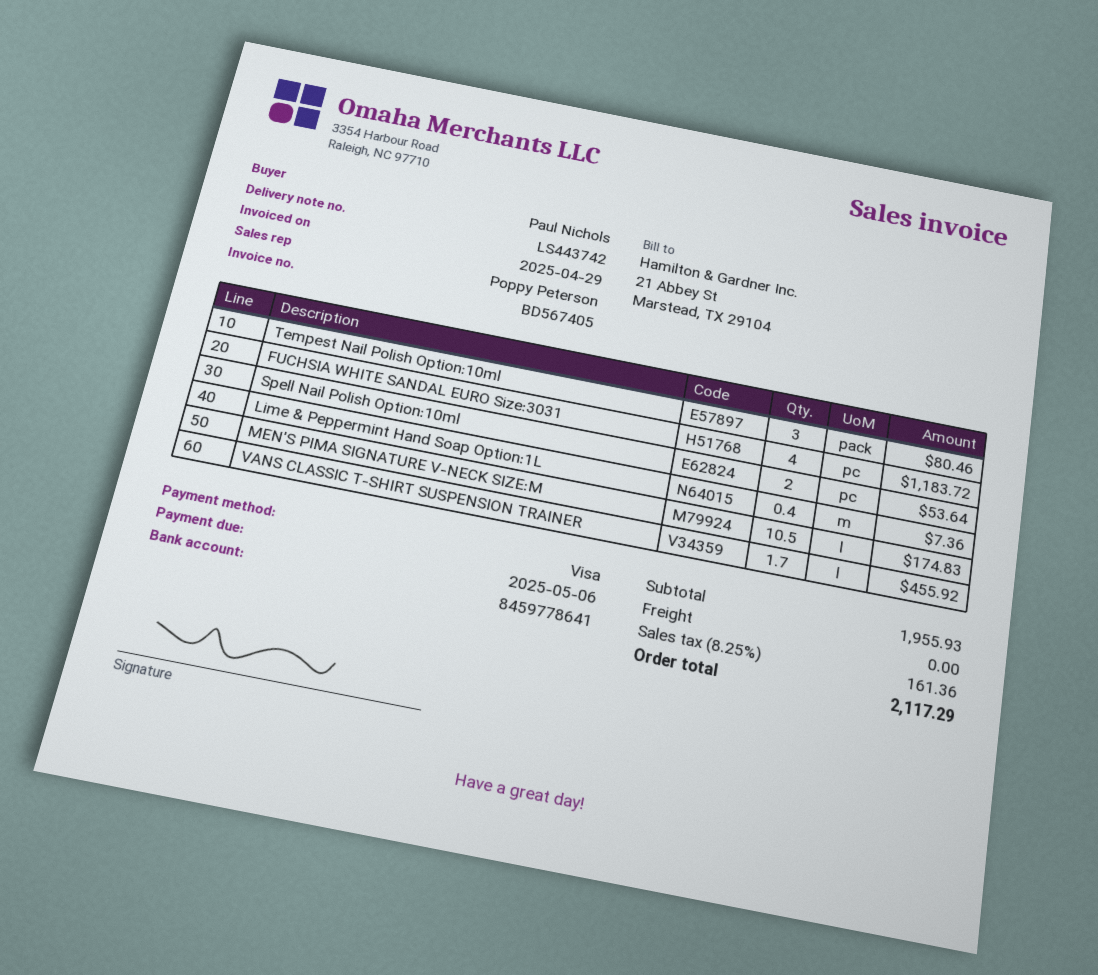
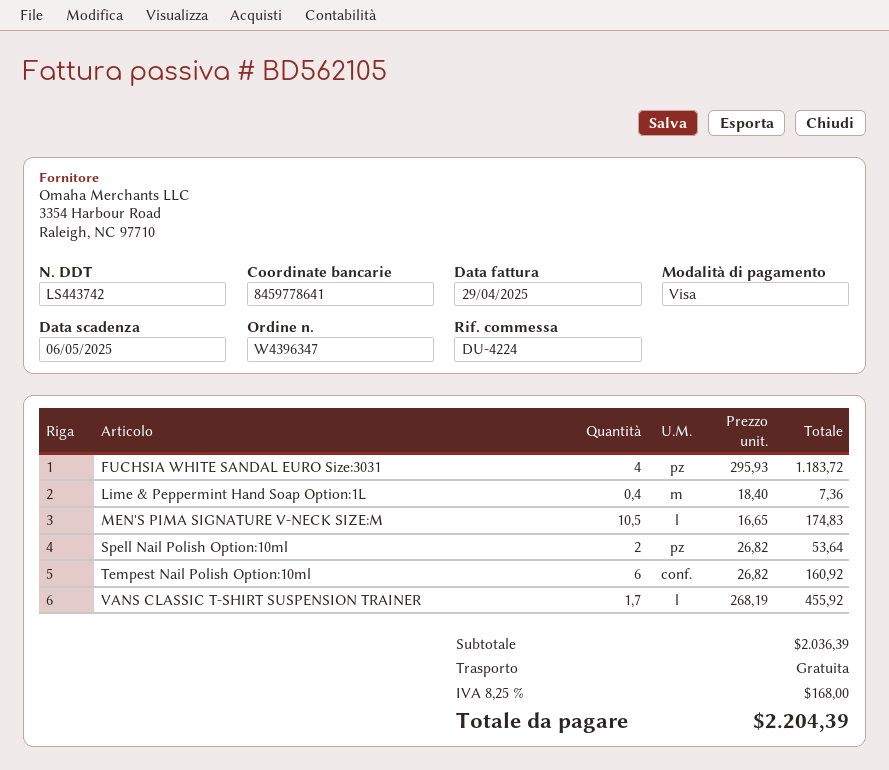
invoice number: BD567405 -> BD562105
Tempest Nail Polish Option:10ml: 3 for 80.46 -> 6 for 160.92
subtotal: 1955.93 -> 2036.39
tax: 8.25% = 161.36 -> 8.25% = 168.00
total: 2117.29 -> 2204.39

